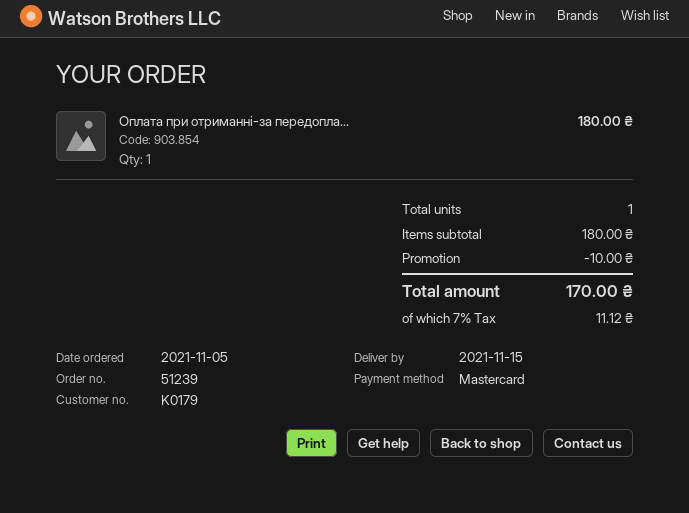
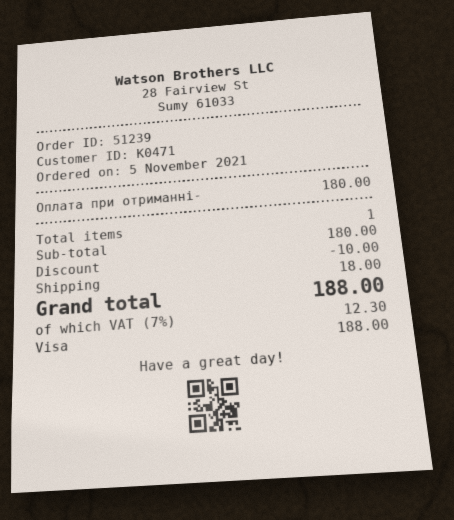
customer number: K0179 -> K0471
payment method: Mastercard -> Visa
shipping: none -> 18.00
tax: 7% = 11.12 -> 7% = 12.30
total: 170.00 -> 188.00

